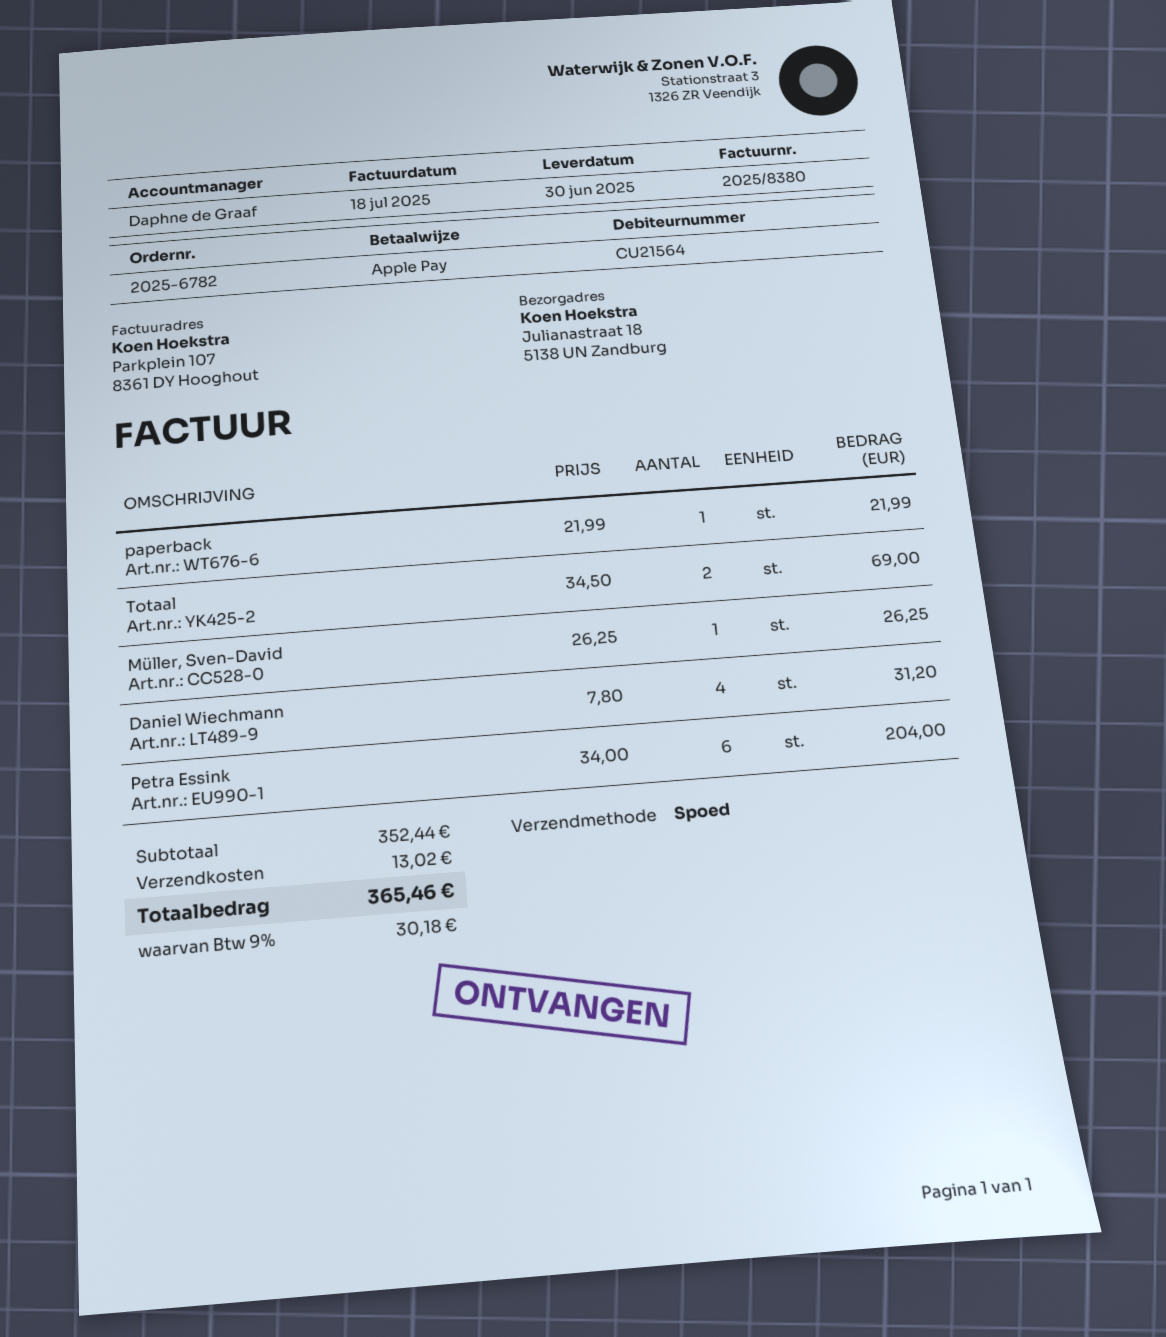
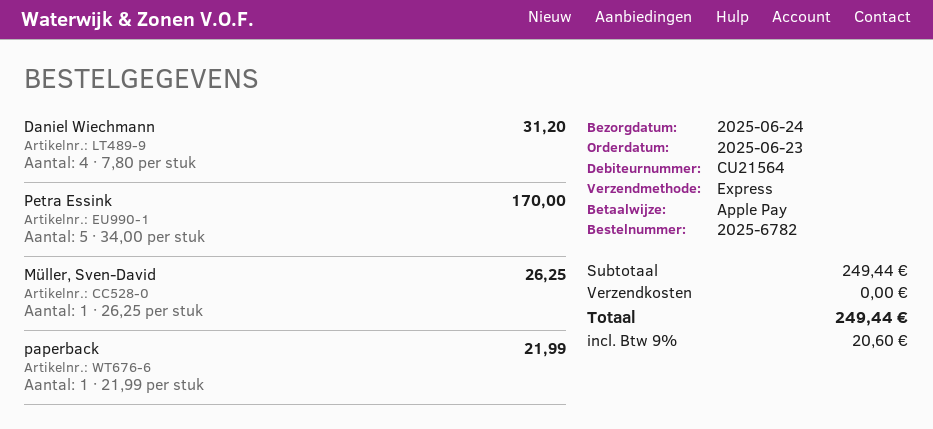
delivery date: 2025-06-30 -> 2025-06-24
Totaal: 2 x 34.50 = 69.00 -> none
Petra Essink: 6 x 34.00 = 204.00 -> 5 x 34.00 = 170.00
subtotal: 352.44 -> 249.44
shipping: 13.02 -> 0.00
tax: 9% = 30.18 -> 9% = 20.60
total: 365.46 -> 249.44

